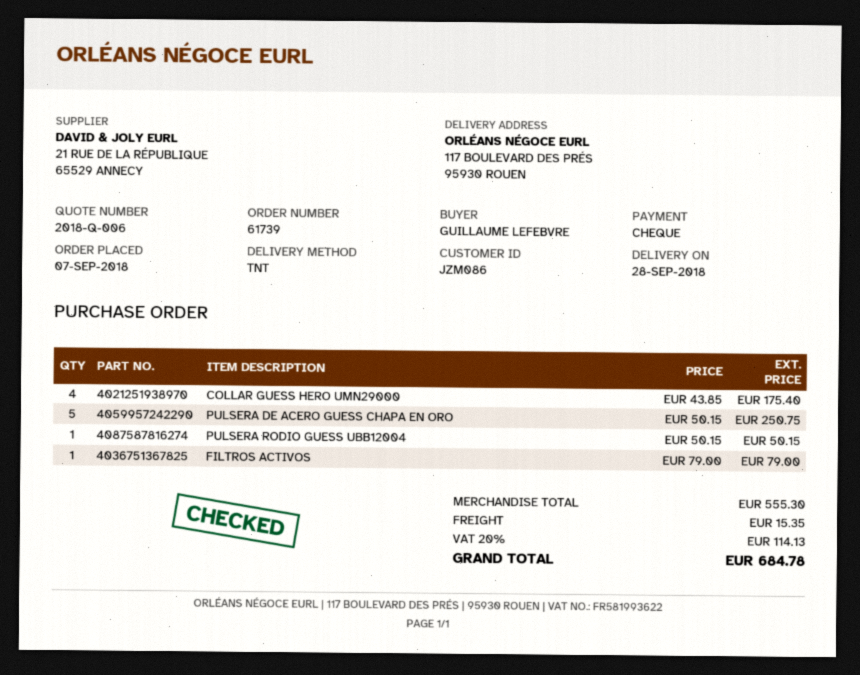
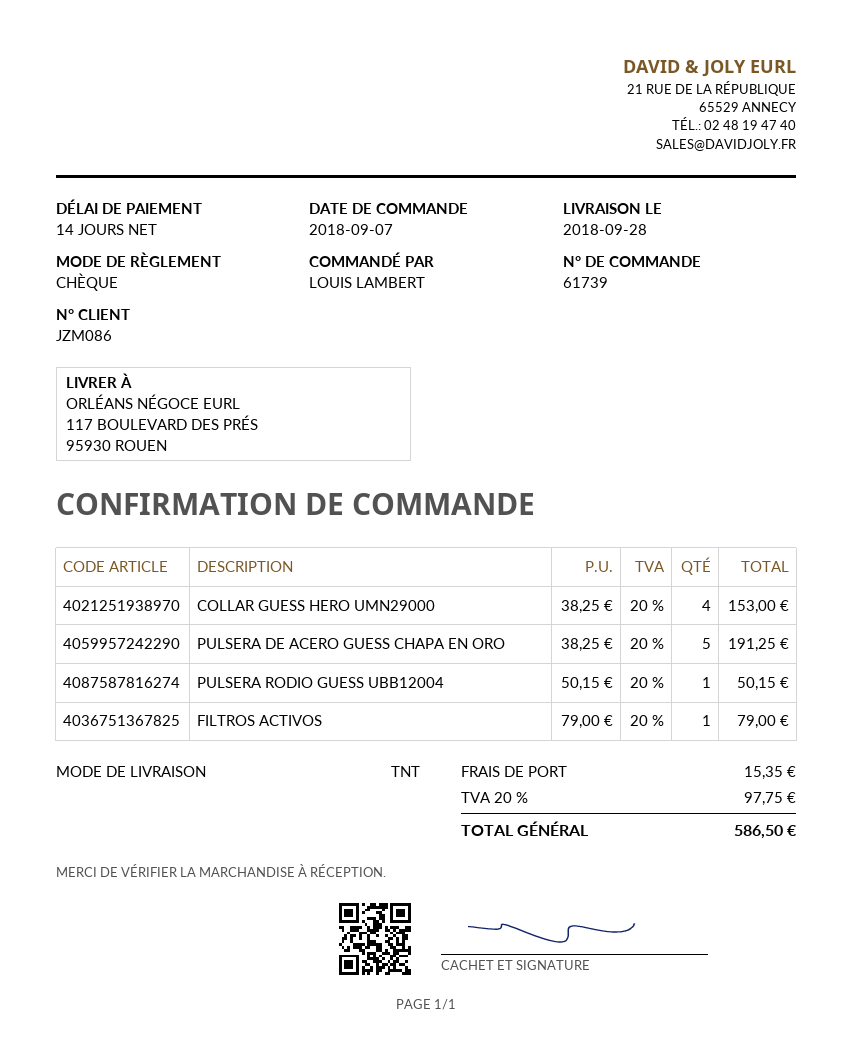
ordered by: GUILLAUME LEFEBVRE -> LOUIS LAMBERT
COLLAR GUESS HERO UMN29000: 4 x 43.85 = 175.40 -> 4 x 38.25 = 153.00
PULSERA DE ACERO GUESS CHAPA EN ORO: 5 x 50.15 = 250.75 -> 5 x 38.25 = 191.25
tax: 20% = 114.13 -> 20% = 97.75
total: 684.78 -> 586.50

